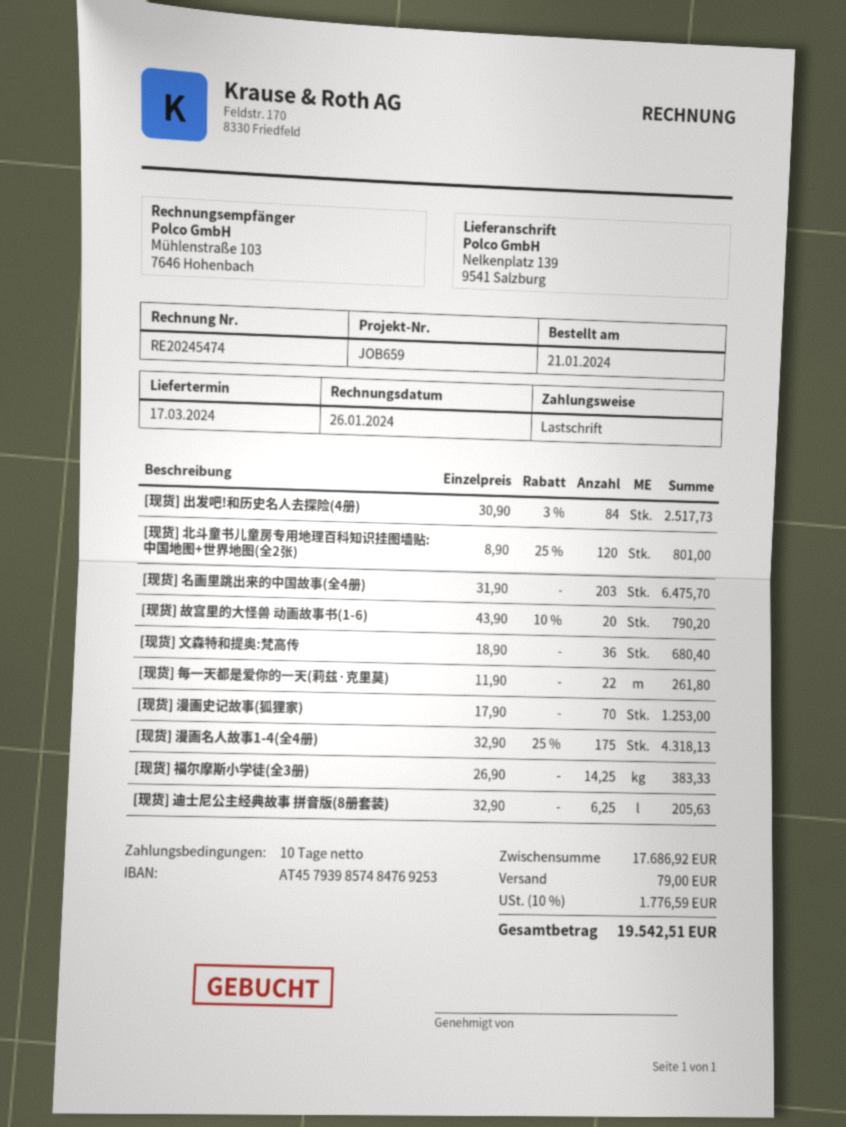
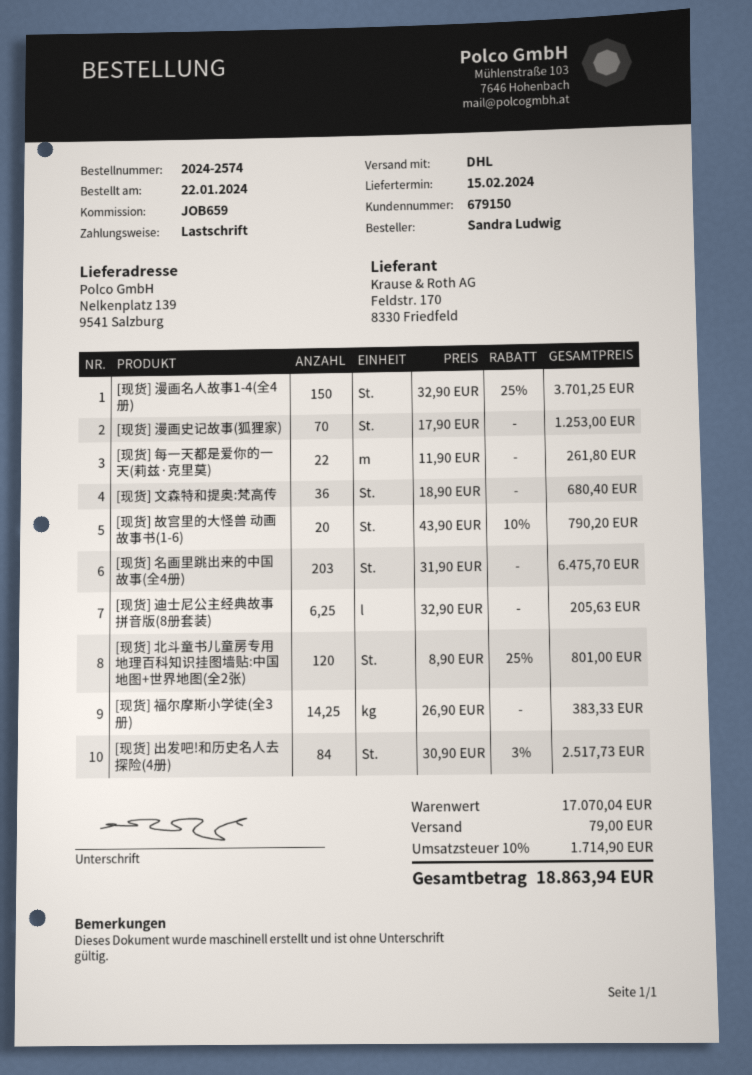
order date: 2024-01-21 -> 2024-01-22
delivery date: 2024-03-17 -> 2024-02-15
[现货] 漫画名人故事1-4(全4册): 175 x 32.90 - 25% = 4318.13 -> 150 x 32.90 - 25% = 3701.25
subtotal: 17686.92 -> 17070.04
tax: 10% = 1776.59 -> 10% = 1714.90
total: 19542.51 -> 18863.94

